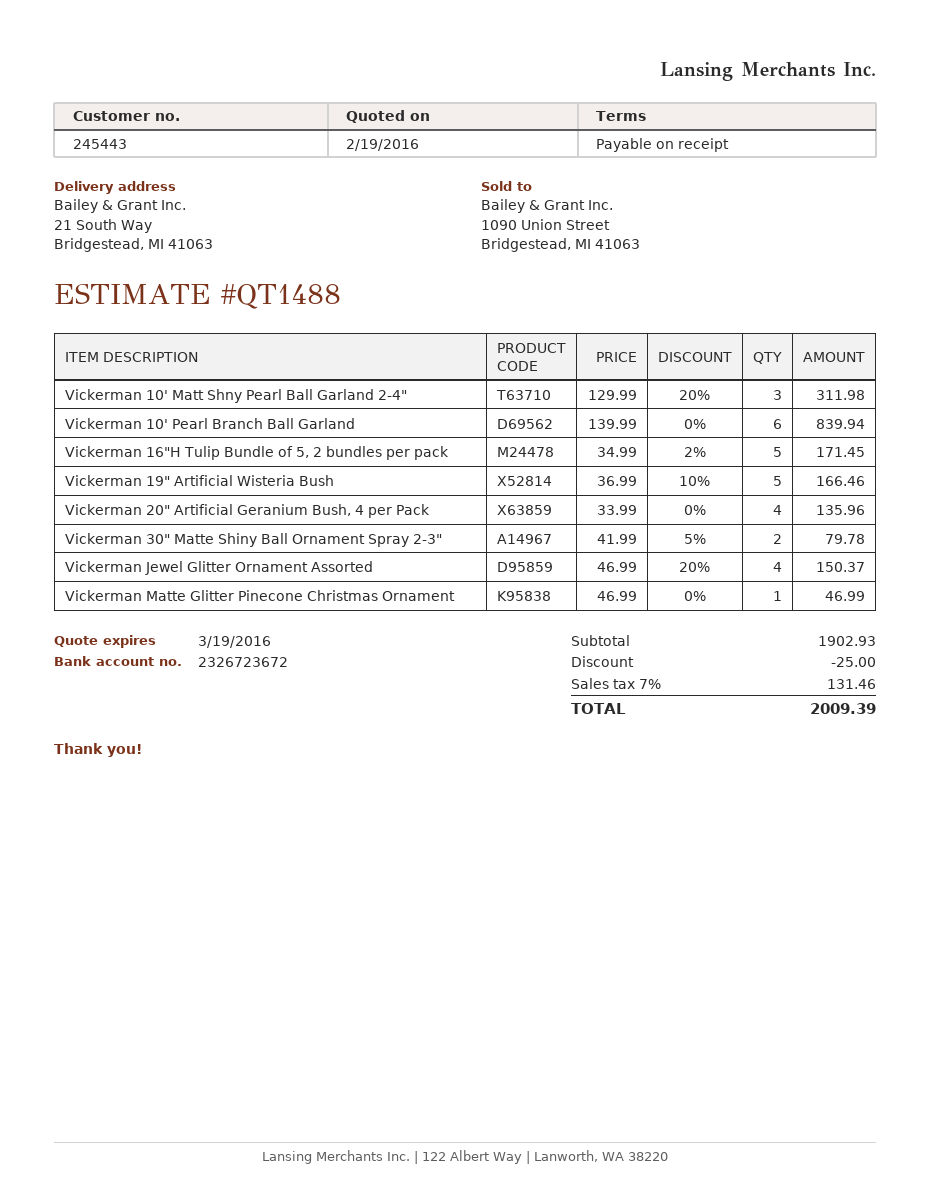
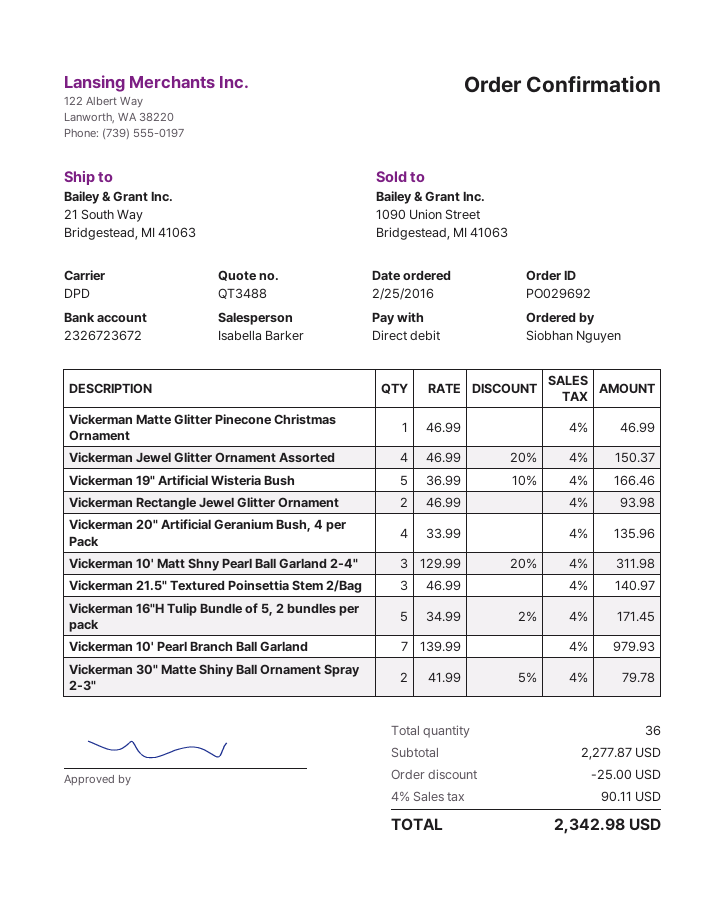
quote number: QT1488 -> QT3488
Vickerman 10' Pearl Branch Ball Garland: 6 x 139.99 = 839.94 -> 7 x 139.99 = 979.93
Vickerman Rectangle Jewel Glitter Ornament: none -> 2 x 46.99 = 93.98
Vickerman 21.5" Textured Poinsettia Stem 2/Bag: none -> 3 x 46.99 = 140.97
subtotal: 1902.93 -> 2277.87
tax: 7% = 131.46 -> 4% = 90.11
total: 2009.39 -> 2342.98

